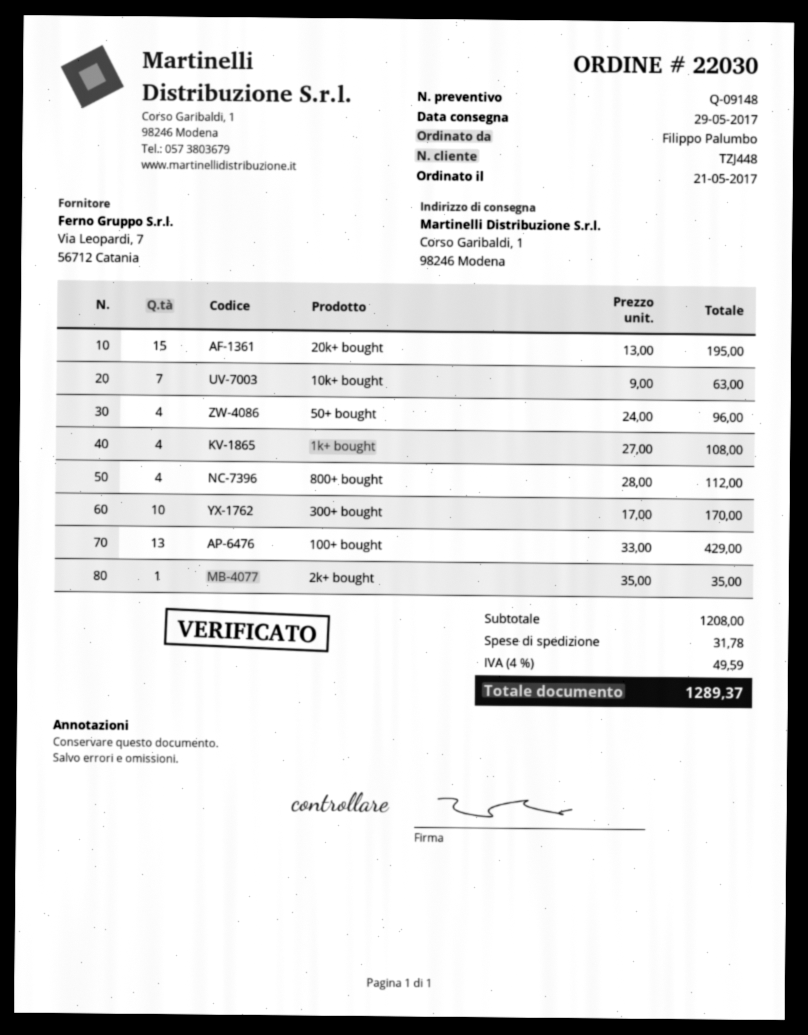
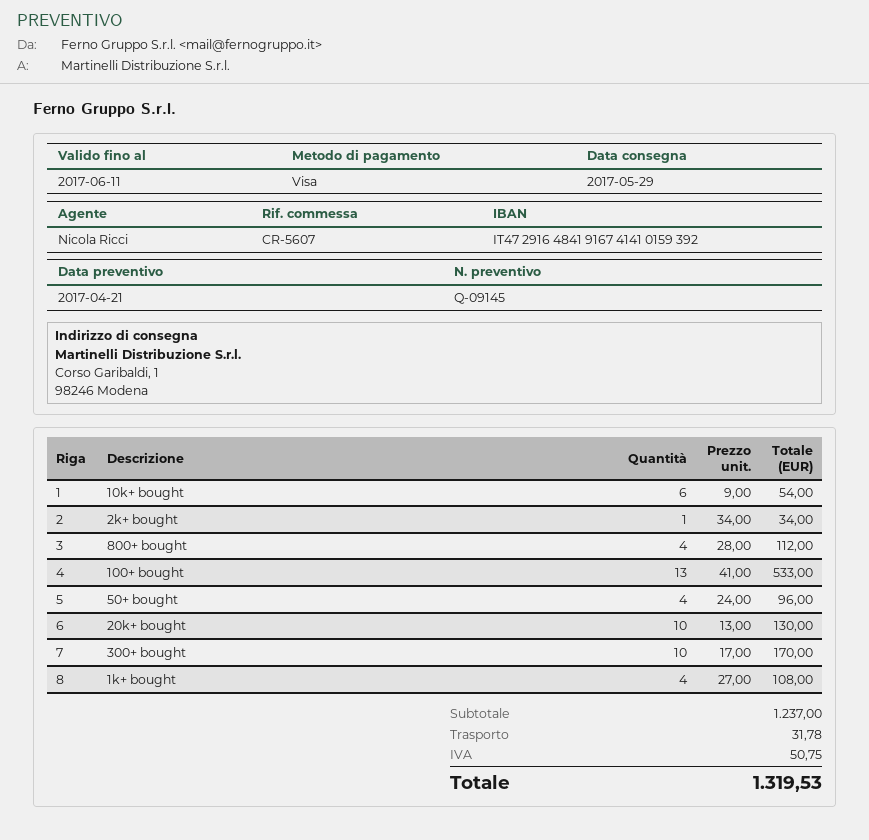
quote number: Q-09148 -> Q-09145
20k+ bought: 15 x 13.00 = 195.00 -> 10 x 13.00 = 130.00
10k+ bought: 7 x 9.00 = 63.00 -> 6 x 9.00 = 54.00
100+ bought: 13 x 33.00 = 429.00 -> 13 x 41.00 = 533.00
2k+ bought: 1 x 35.00 = 35.00 -> 1 x 34.00 = 34.00
subtotal: 1208.00 -> 1237.00
tax: 49.59 -> 50.75
total: 1289.37 -> 1319.53

